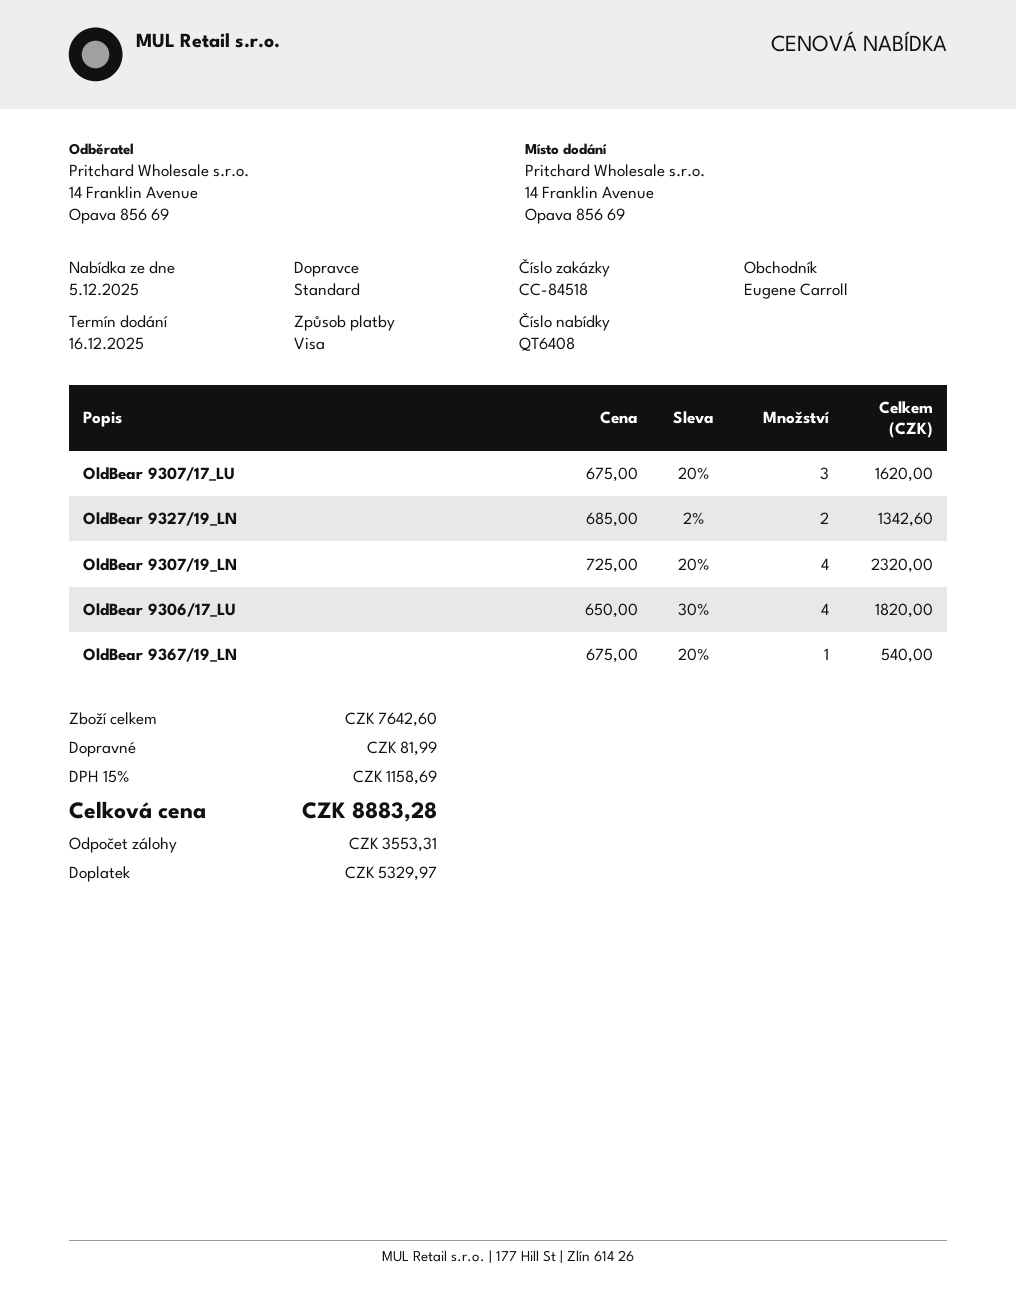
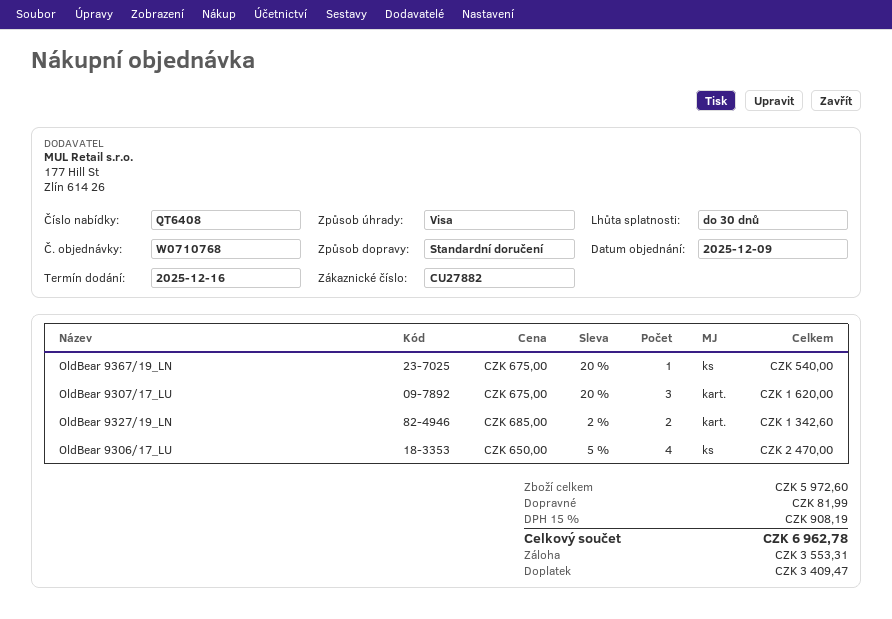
OldBear 9307/19_LN: 4 x 725.00 - 20% = 2320.00 -> none
OldBear 9306/17_LU: 4 x 650.00 - 30% = 1820.00 -> 4 x 650.00 - 5% = 2470.00
subtotal: 7642.60 -> 5972.60
tax: 15% = 1158.69 -> 15% = 908.19
total: 8883.28 -> 6962.78
balance: 5329.97 -> 3409.47

